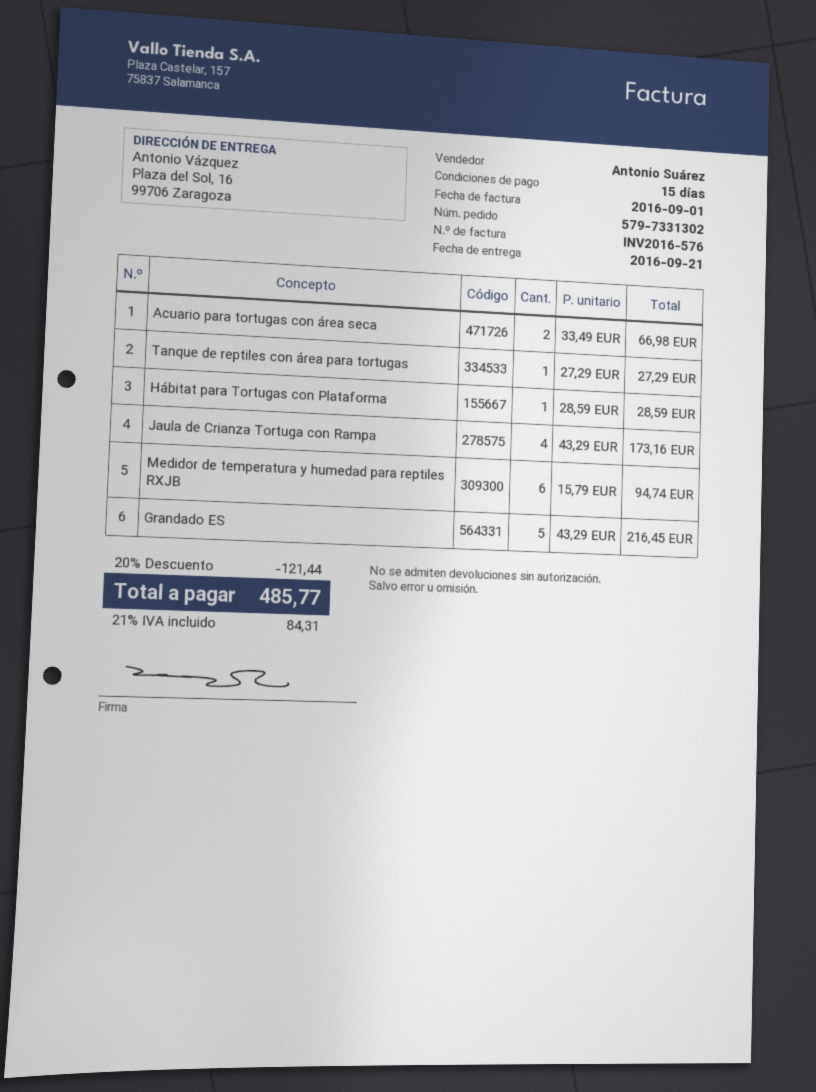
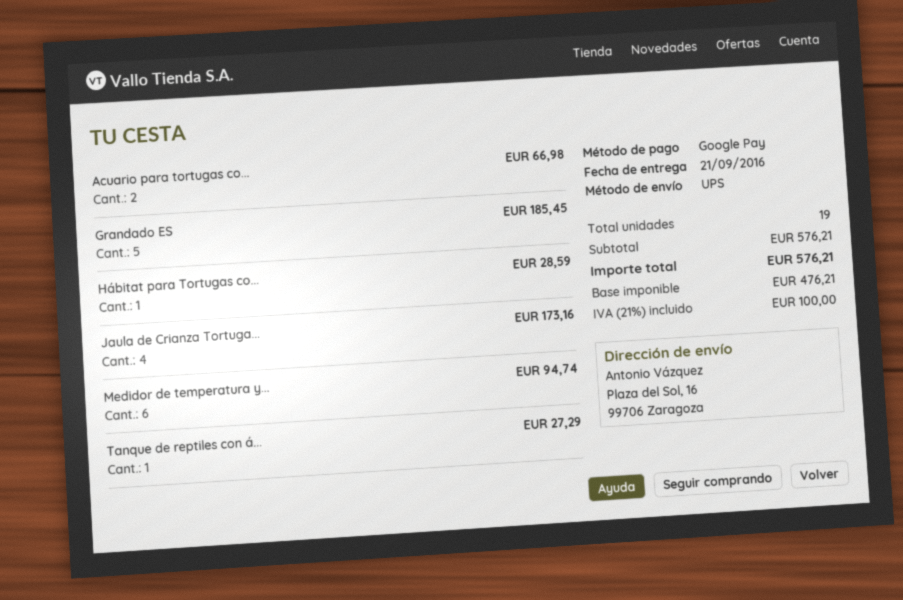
Grandado ES: 5 for 216.45 -> 5 for 185.45
discount: 20% = 121.44 -> none
tax: 21% = 84.31 -> 21% = 100.00
total: 485.77 -> 576.21

